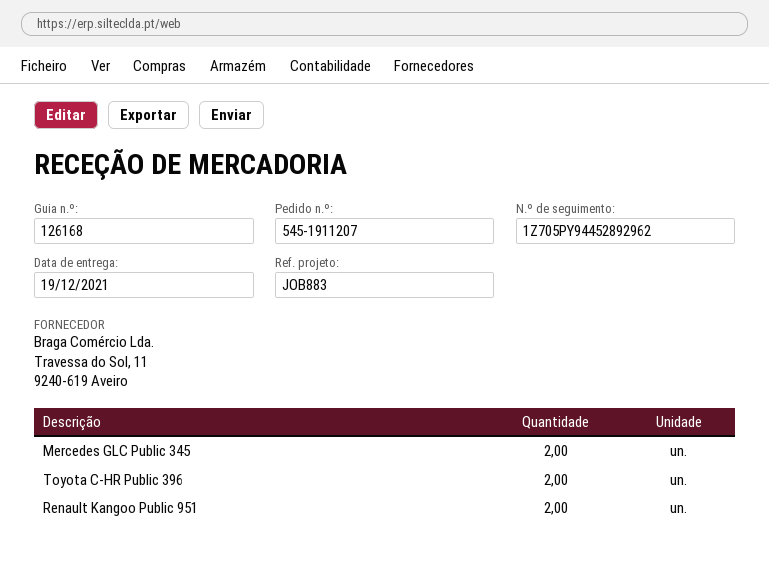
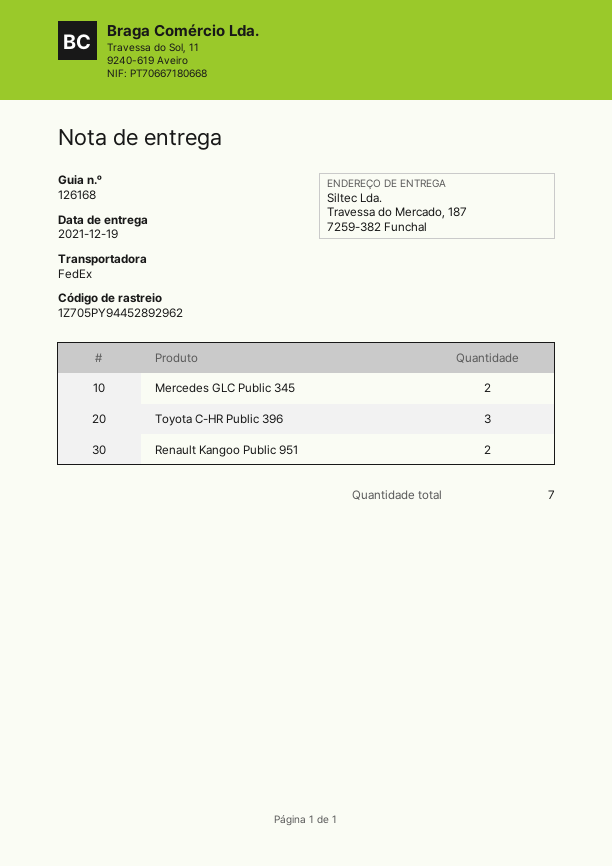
Toyota C-HR Public 396: 2 -> 3

